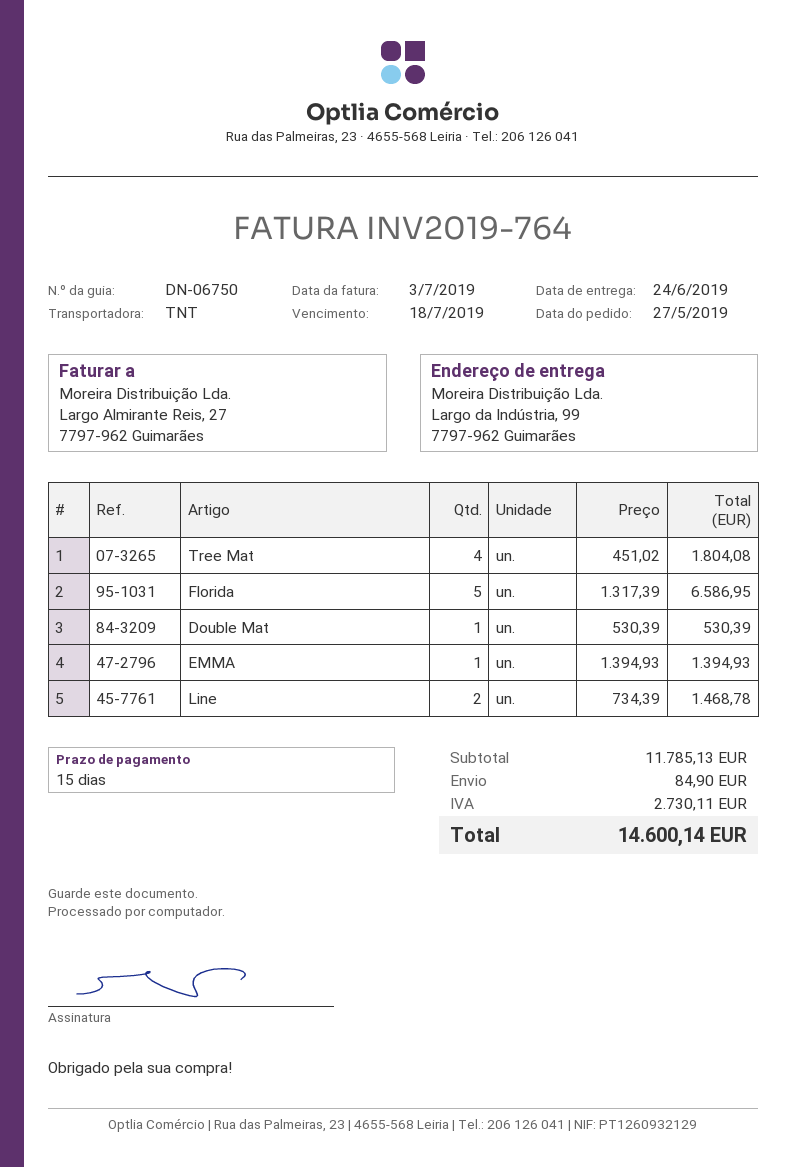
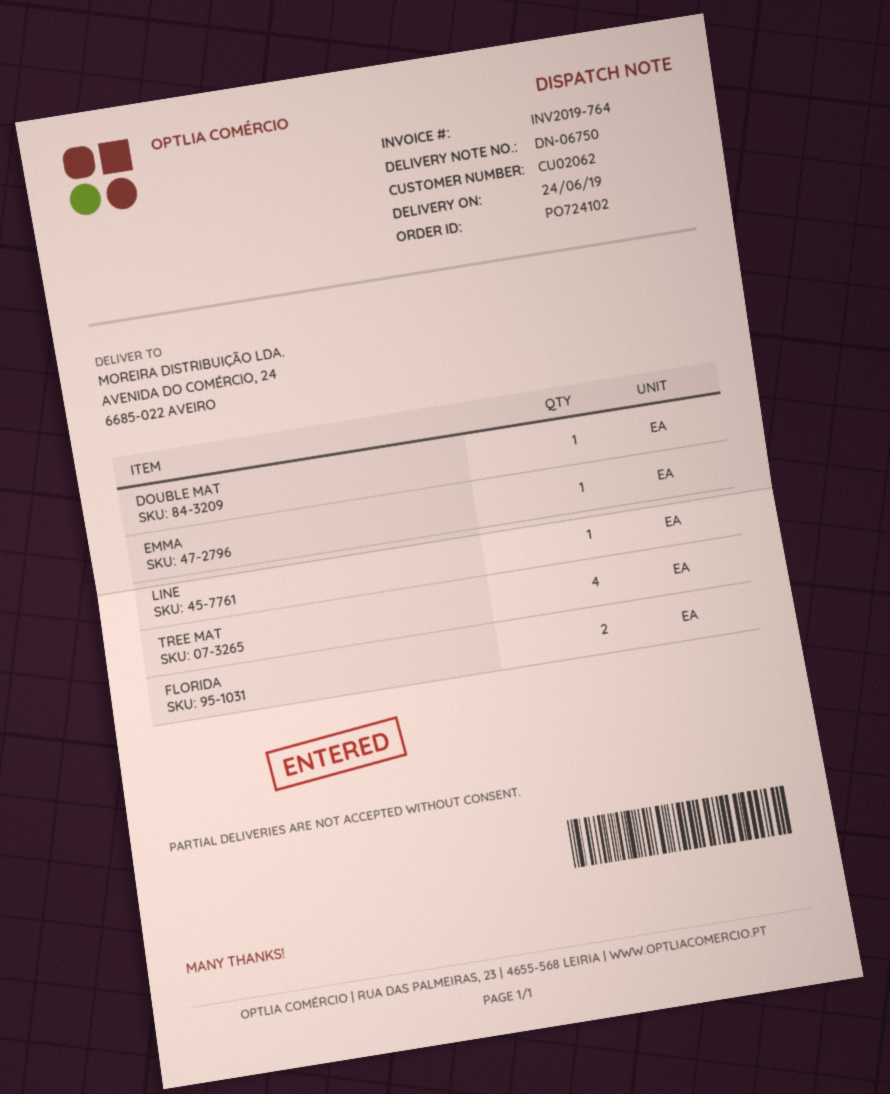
ship to: Largo da Indústria, 99, 7797-962 Guimarães -> AVENIDA DO COMÉRCIO, 24, 6685-022 AVEIRO
Florida: 5 -> 2
Line: 2 -> 1

